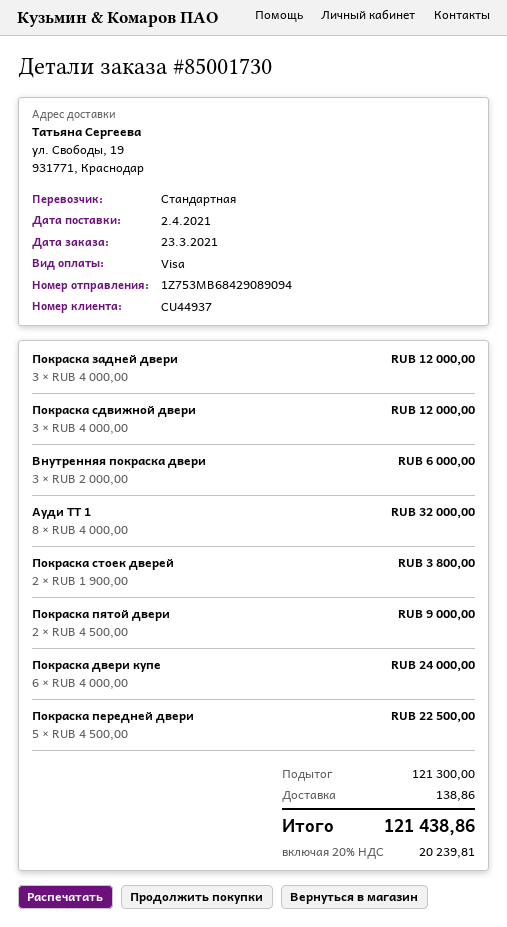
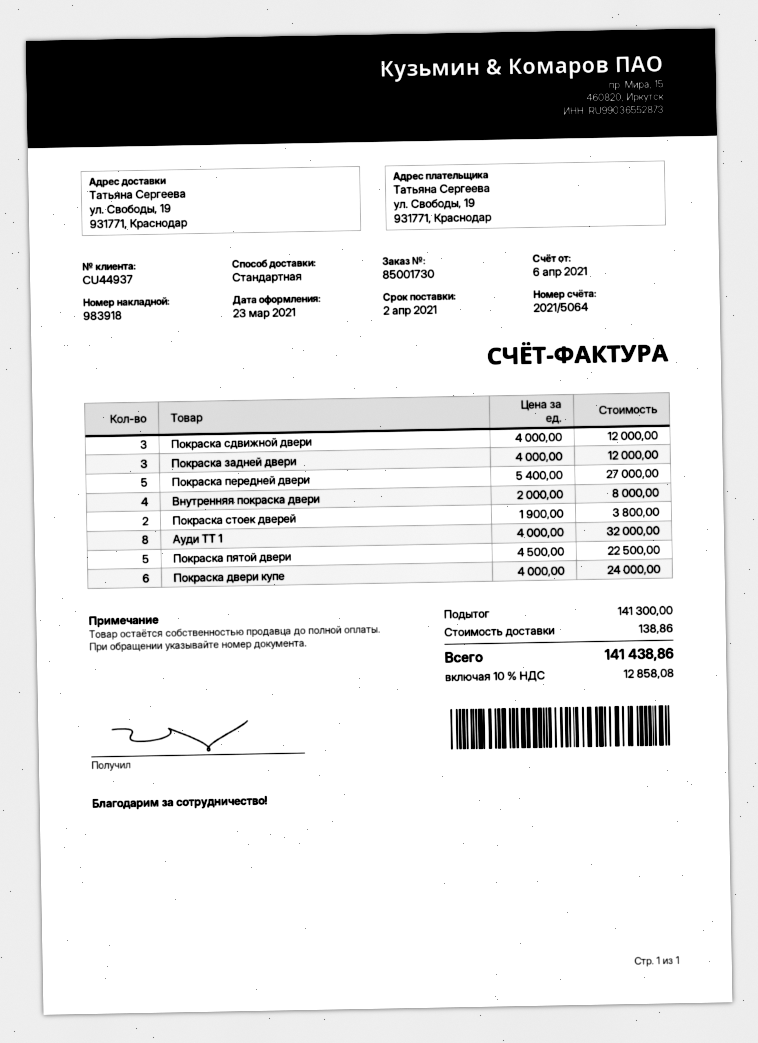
Внутренняя покраска двери: 3 x 2000.00 = 6000.00 -> 4 x 2000.00 = 8000.00
Покраска пятой двери: 2 x 4500.00 = 9000.00 -> 5 x 4500.00 = 22500.00
Покраска передней двери: 5 x 4500.00 = 22500.00 -> 5 x 5400.00 = 27000.00
subtotal: 121300.00 -> 141300.00
tax: 20% = 20239.81 -> 10% = 12858.08
total: 121438.86 -> 141438.86

